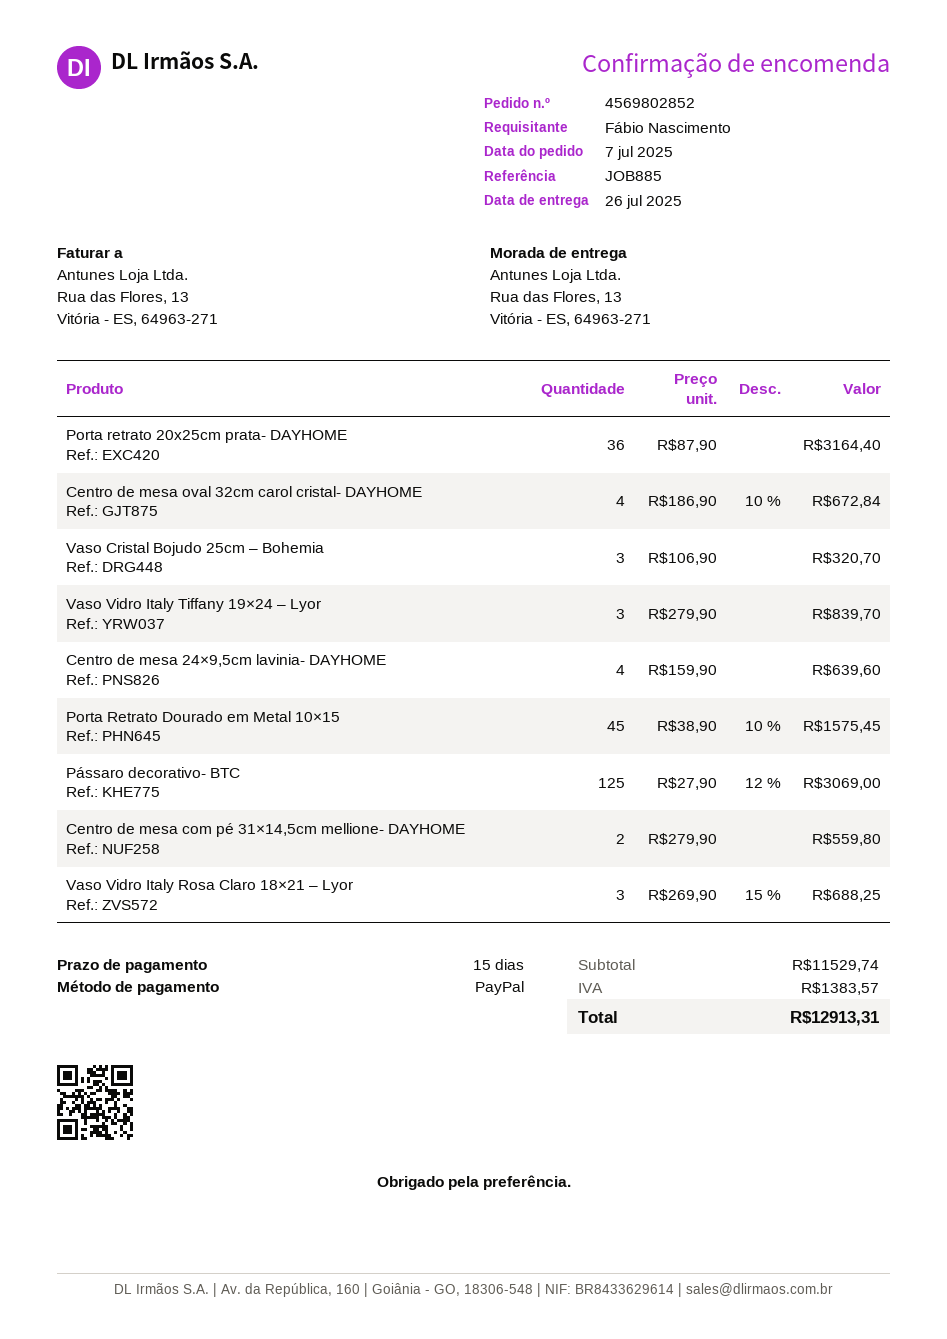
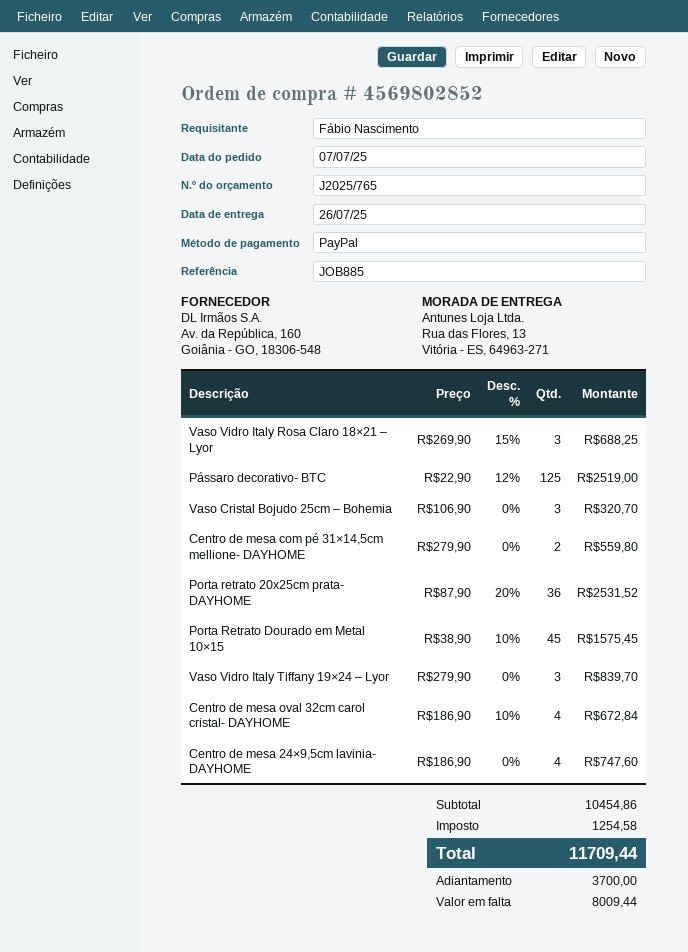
Porta retrato 20x25cm prata- DAYHOME: 36 x 87.90 = 3164.40 -> 36 x 87.90 - 20% = 2531.52
Centro de mesa 24×9,5cm lavinia- DAYHOME: 4 x 159.90 = 639.60 -> 4 x 186.90 = 747.60
Pássaro decorativo- BTC: 125 x 27.90 - 12% = 3069.00 -> 125 x 22.90 - 12% = 2519.00
subtotal: 11529.74 -> 10454.86
tax: 1383.57 -> 1254.58
total: 12913.31 -> 11709.44

